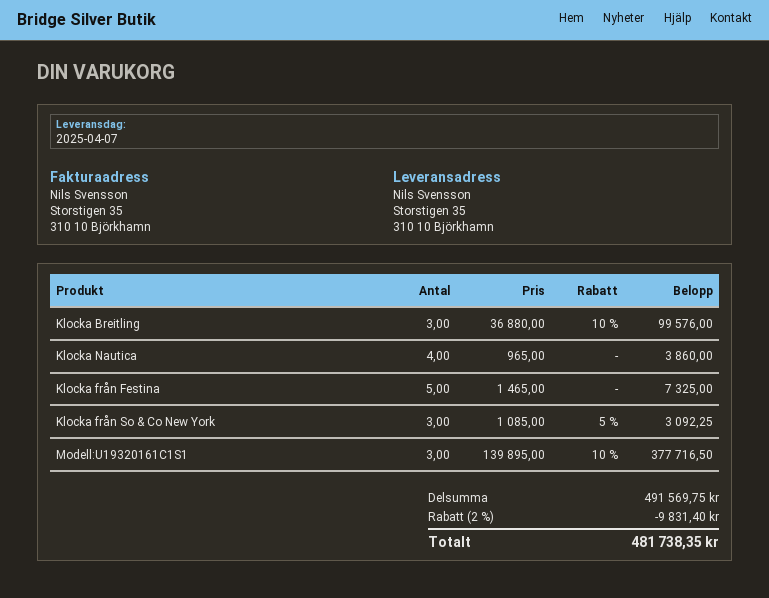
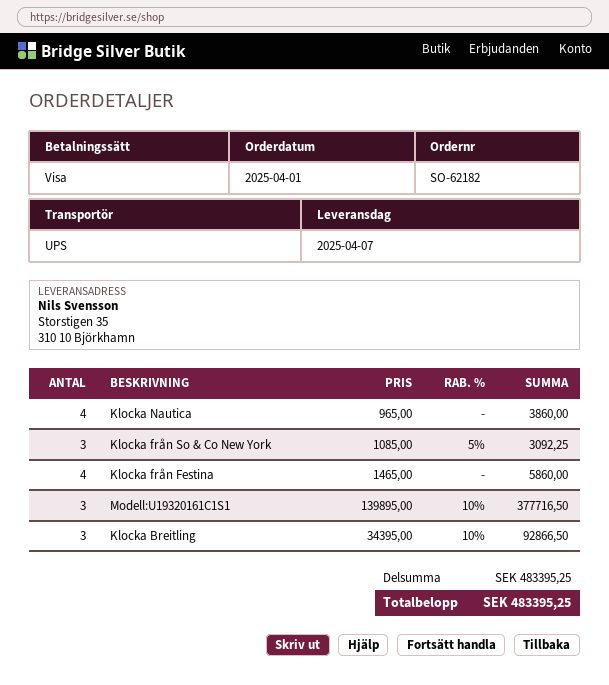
Klocka Breitling: 3 x 36880.00 - 10% = 99576.00 -> 3 x 34395.00 - 10% = 92866.50
Klocka från Festina: 5 x 1465.00 = 7325.00 -> 4 x 1465.00 = 5860.00
subtotal: 491569.75 -> 483395.25
discount: 2% = 9831.40 -> none
total: 481738.35 -> 483395.25

